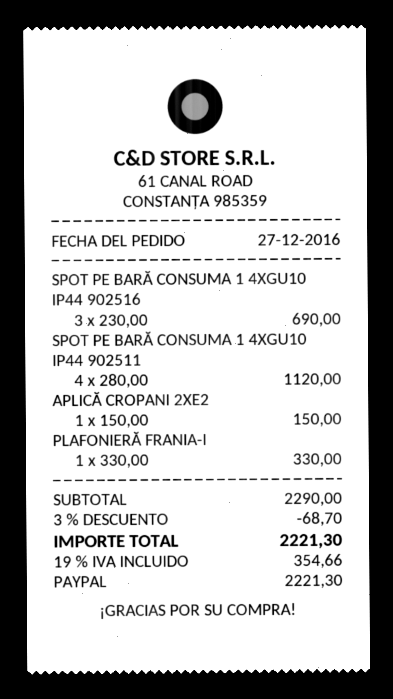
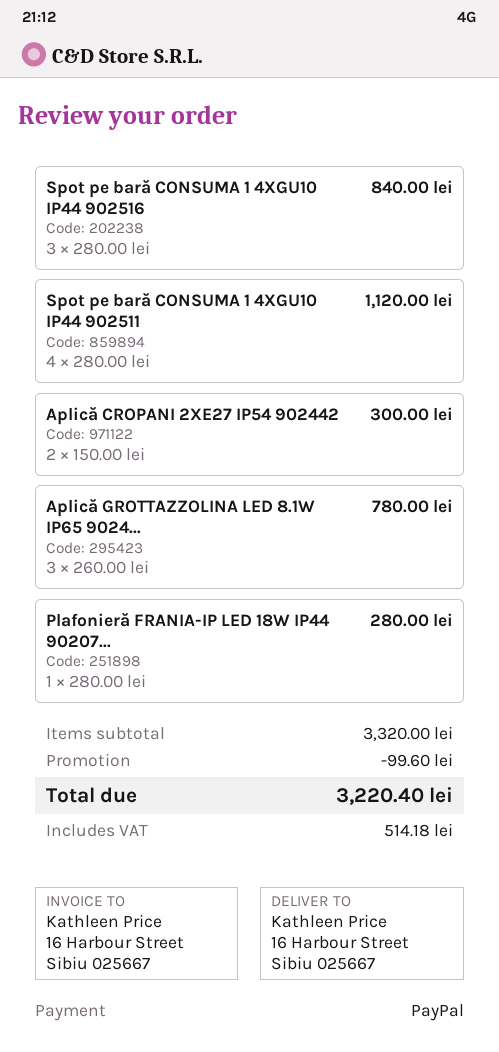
SPOT PE BARĂ CONSUMA 1 4XGU10 IP44 902516: 3 x 230.00 = 690.00 -> 3 x 280.00 = 840.00
APLICĂ CROPANI 2XE2: 1 x 150.00 = 150.00 -> 2 x 150.00 = 300.00
PLAFONIERĂ FRANIA-I: 1 x 330.00 = 330.00 -> 1 x 280.00 = 280.00
Aplică GROTTAZZOLINA LED 8.1W IP65 9024...: none -> 3 x 260.00 = 780.00
subtotal: 2290.00 -> 3320.00
discount: 68.70 -> 99.60
tax: 354.66 -> 514.18
total: 2221.30 -> 3220.40

